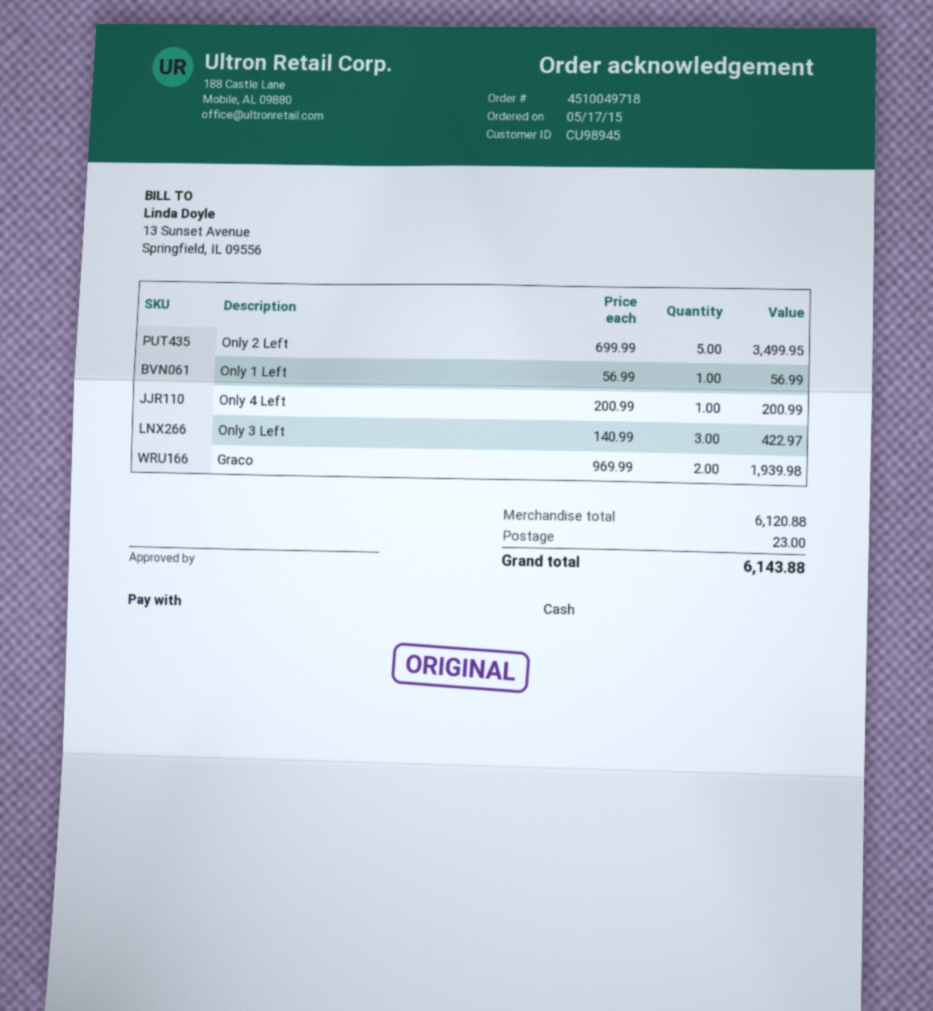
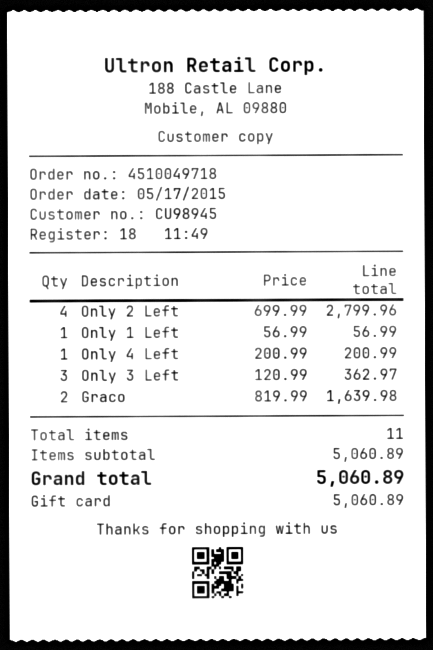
payment method: cash -> gift card
Only 2 Left: 5 x 699.99 = 3499.95 -> 4 x 699.99 = 2799.96
Only 3 Left: 3 x 140.99 = 422.97 -> 3 x 120.99 = 362.97
Graco: 2 x 969.99 = 1939.98 -> 2 x 819.99 = 1639.98
subtotal: 6120.88 -> 5060.89
shipping: 23.00 -> none
total: 6143.88 -> 5060.89

